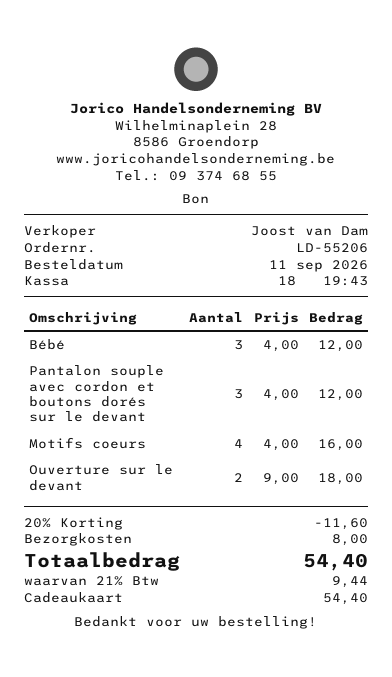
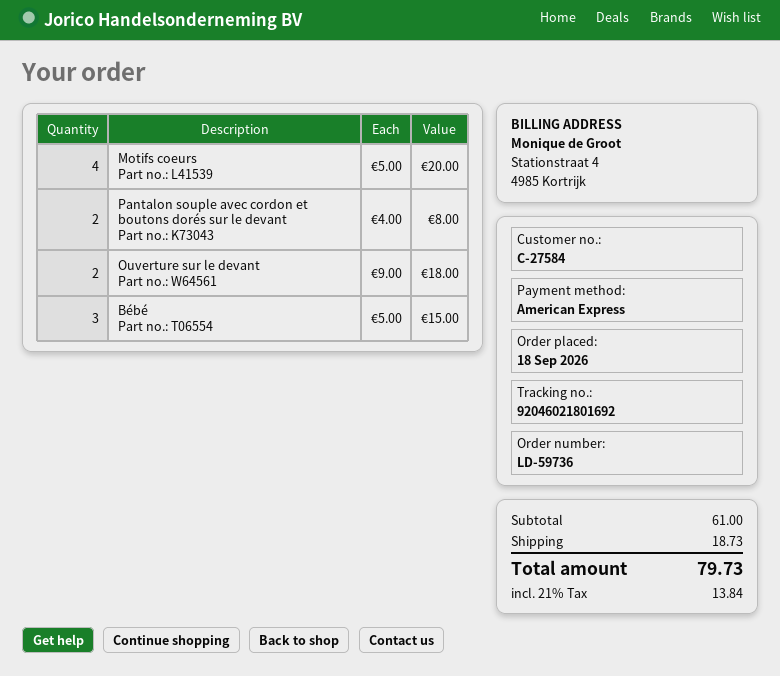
order number: LD-55206 -> LD-59736
order date: 2026-09-11 -> 2026-09-18
payment method: gift card -> American Express
Bébé: 3 x 4.00 = 12.00 -> 3 x 5.00 = 15.00
Pantalon souple avec cordon et boutons dorés sur le devant: 3 x 4.00 = 12.00 -> 2 x 4.00 = 8.00
Motifs coeurs: 4 x 4.00 = 16.00 -> 4 x 5.00 = 20.00
discount: 20% = 11.60 -> none
shipping: 8.00 -> 18.73
tax: 21% = 9.44 -> 21% = 13.84
total: 54.40 -> 79.73

